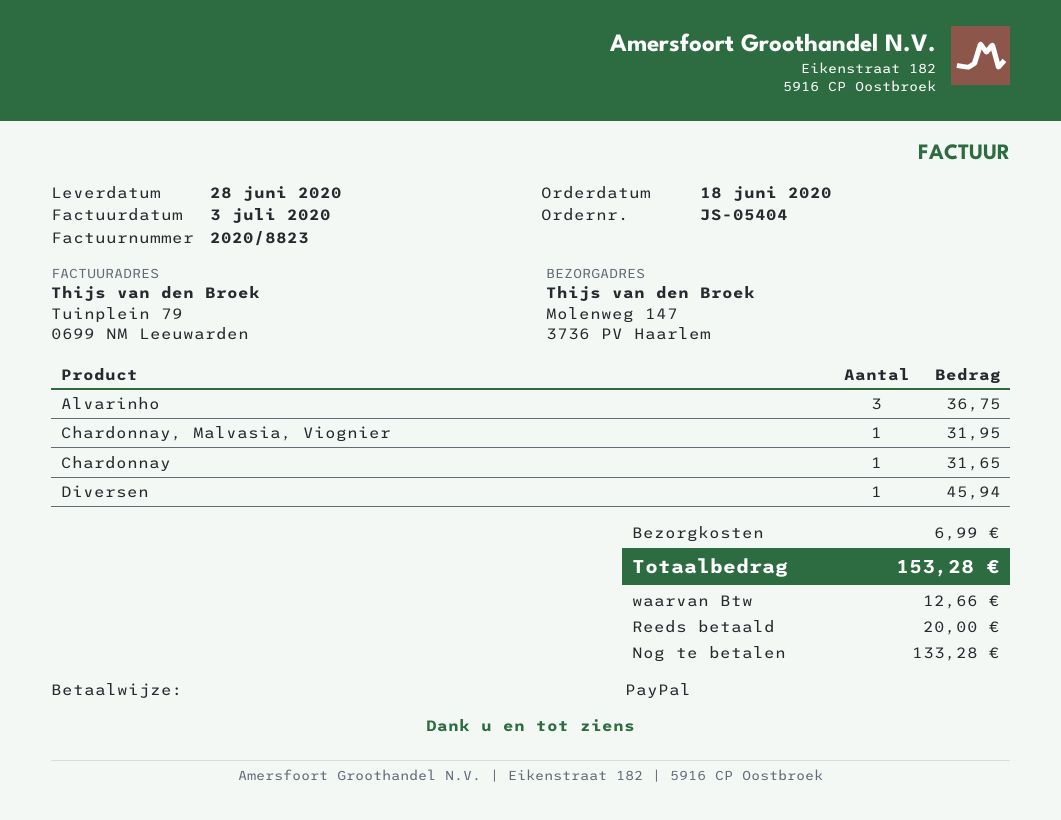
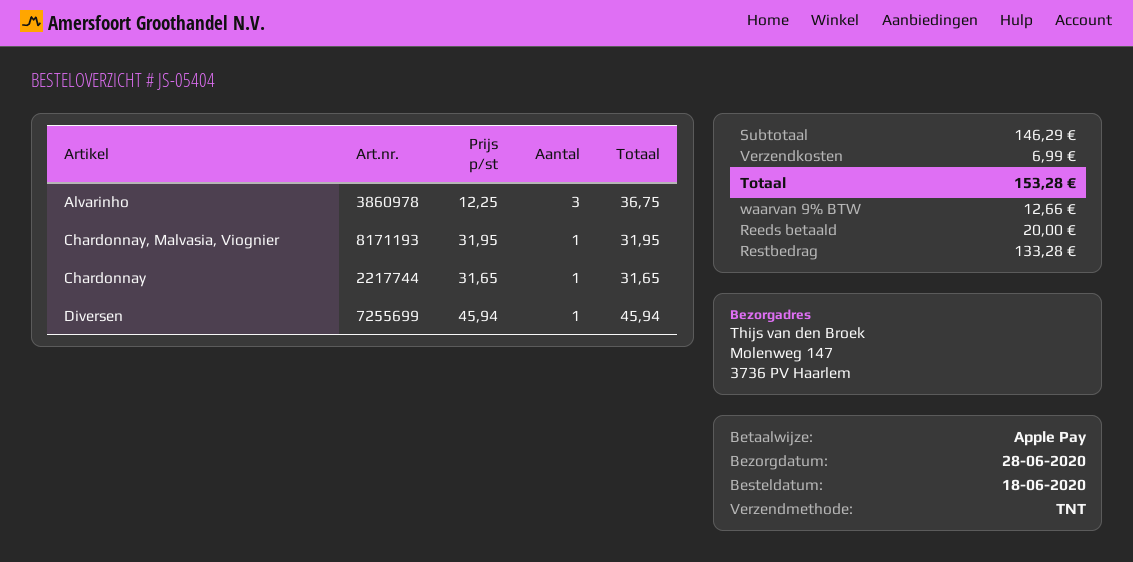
payment method: PayPal -> Apple Pay

